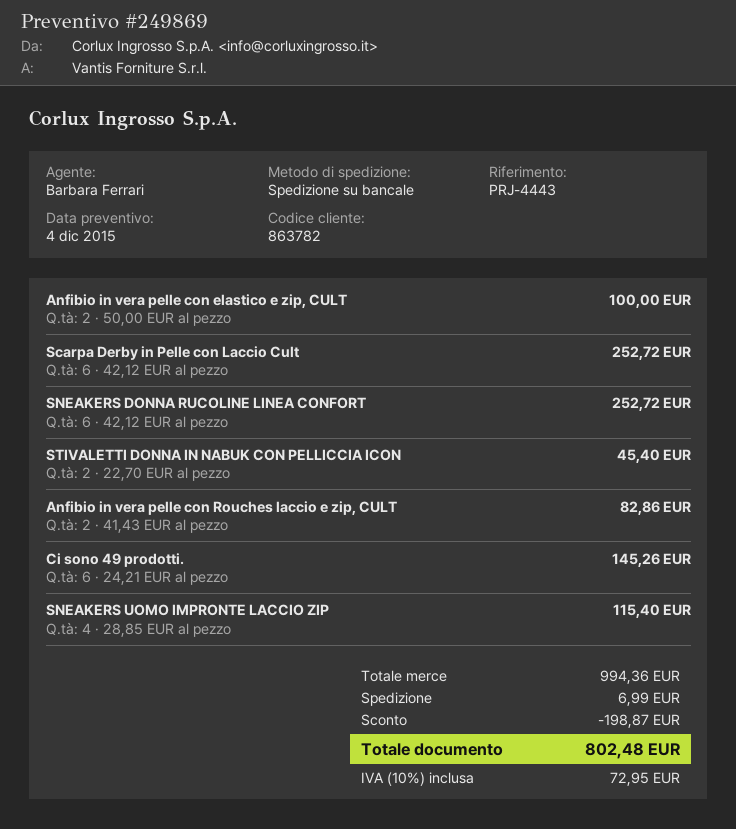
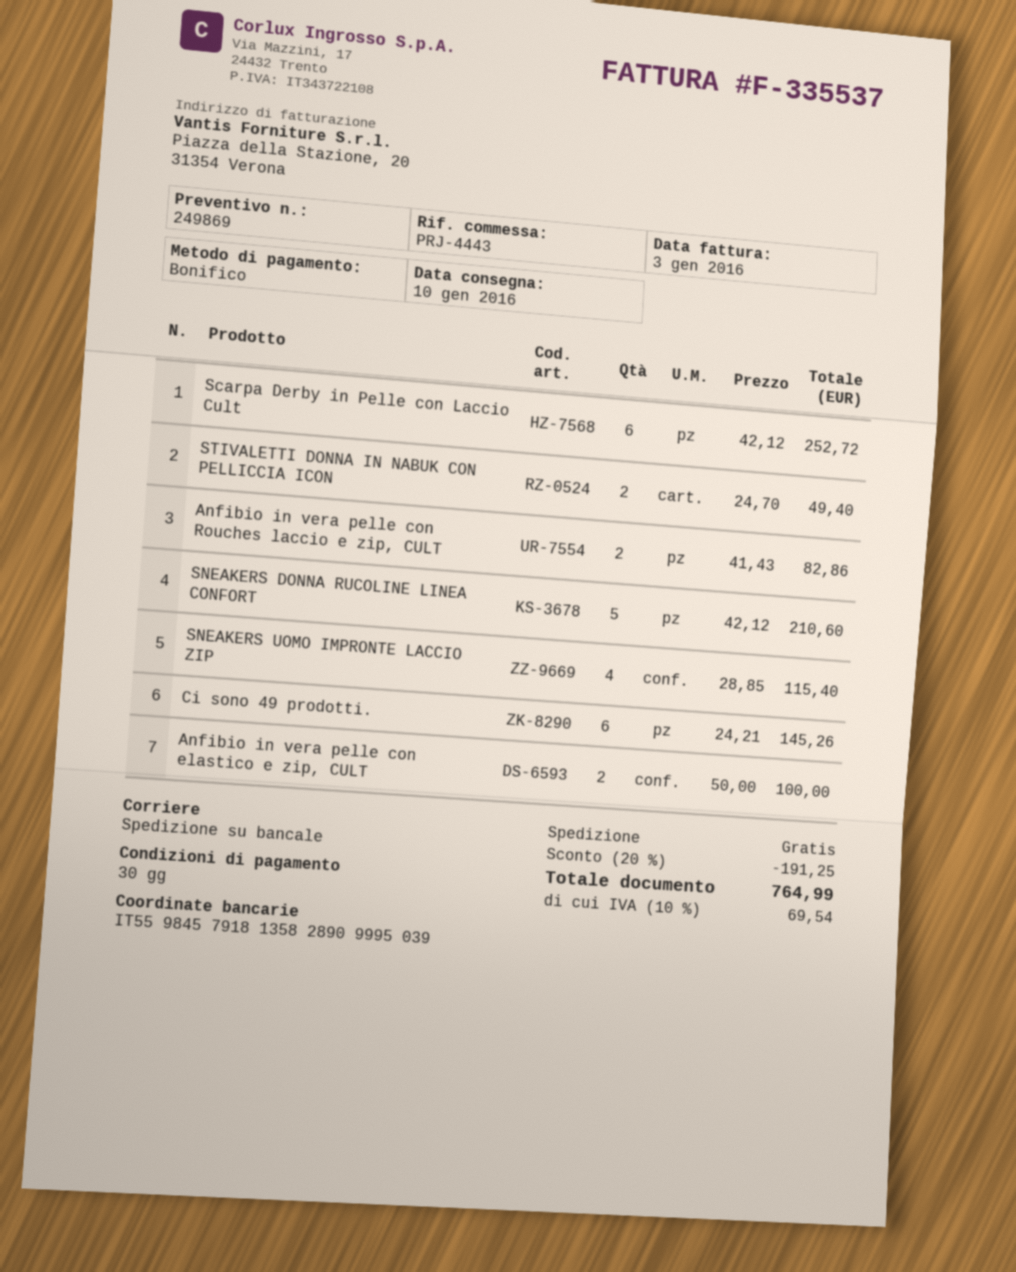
SNEAKERS DONNA RUCOLINE LINEA CONFORT: 6 x 42.12 = 252.72 -> 5 x 42.12 = 210.60
STIVALETTI DONNA IN NABUK CON PELLICCIA ICON: 2 x 22.70 = 45.40 -> 2 x 24.70 = 49.40
discount: 198.87 -> 191.25
shipping: 6.99 -> 0.00
tax: 10% = 72.95 -> 10% = 69.54
total: 802.48 -> 764.99

